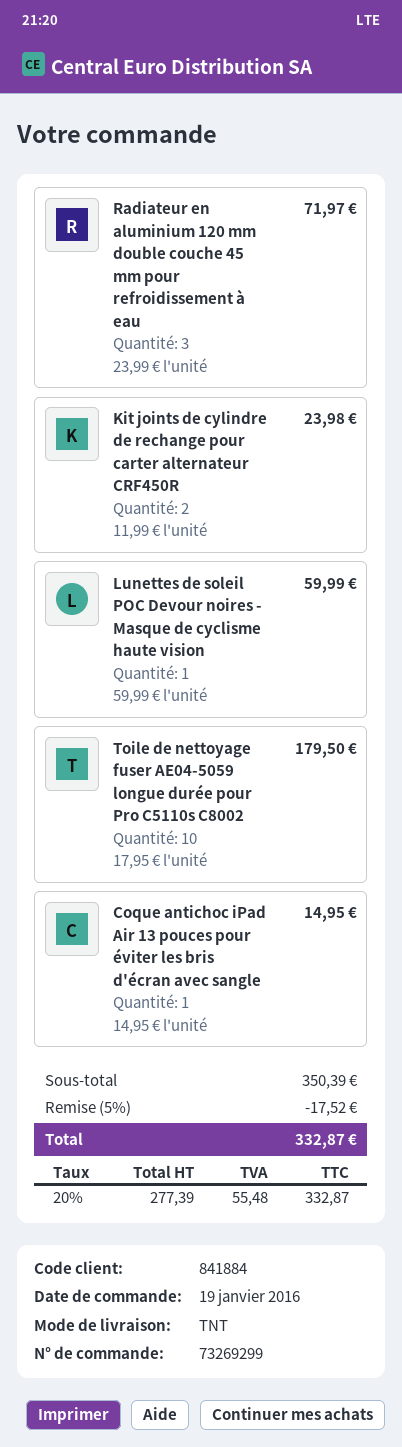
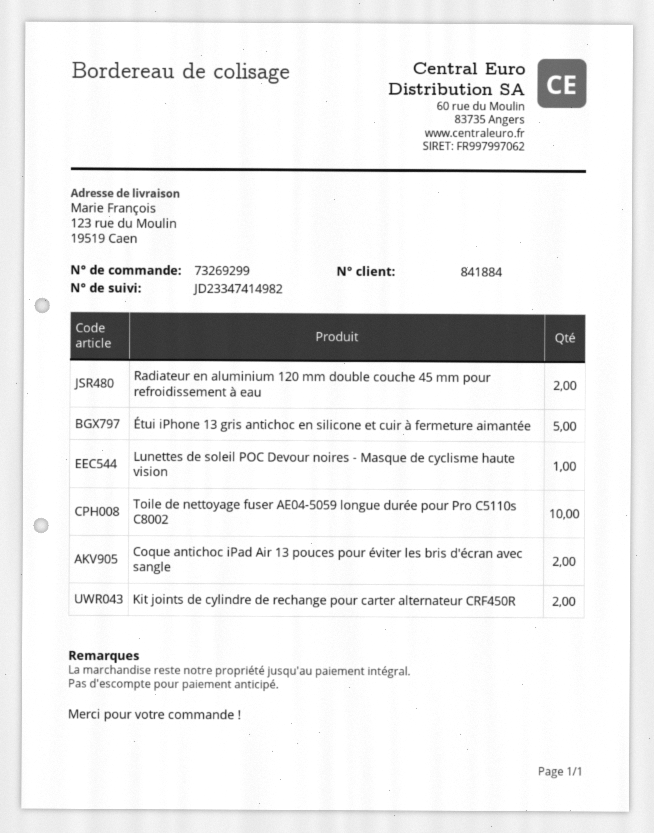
Radiateur en aluminium 120 mm double couche 45 mm pour refroidissement à eau: 3 -> 2
Coque antichoc iPad Air 13 pouces pour éviter les bris d'écran avec sangle: 1 -> 2
Étui iPhone 13 gris antichoc en silicone et cuir à fermeture aimantée: none -> 5

